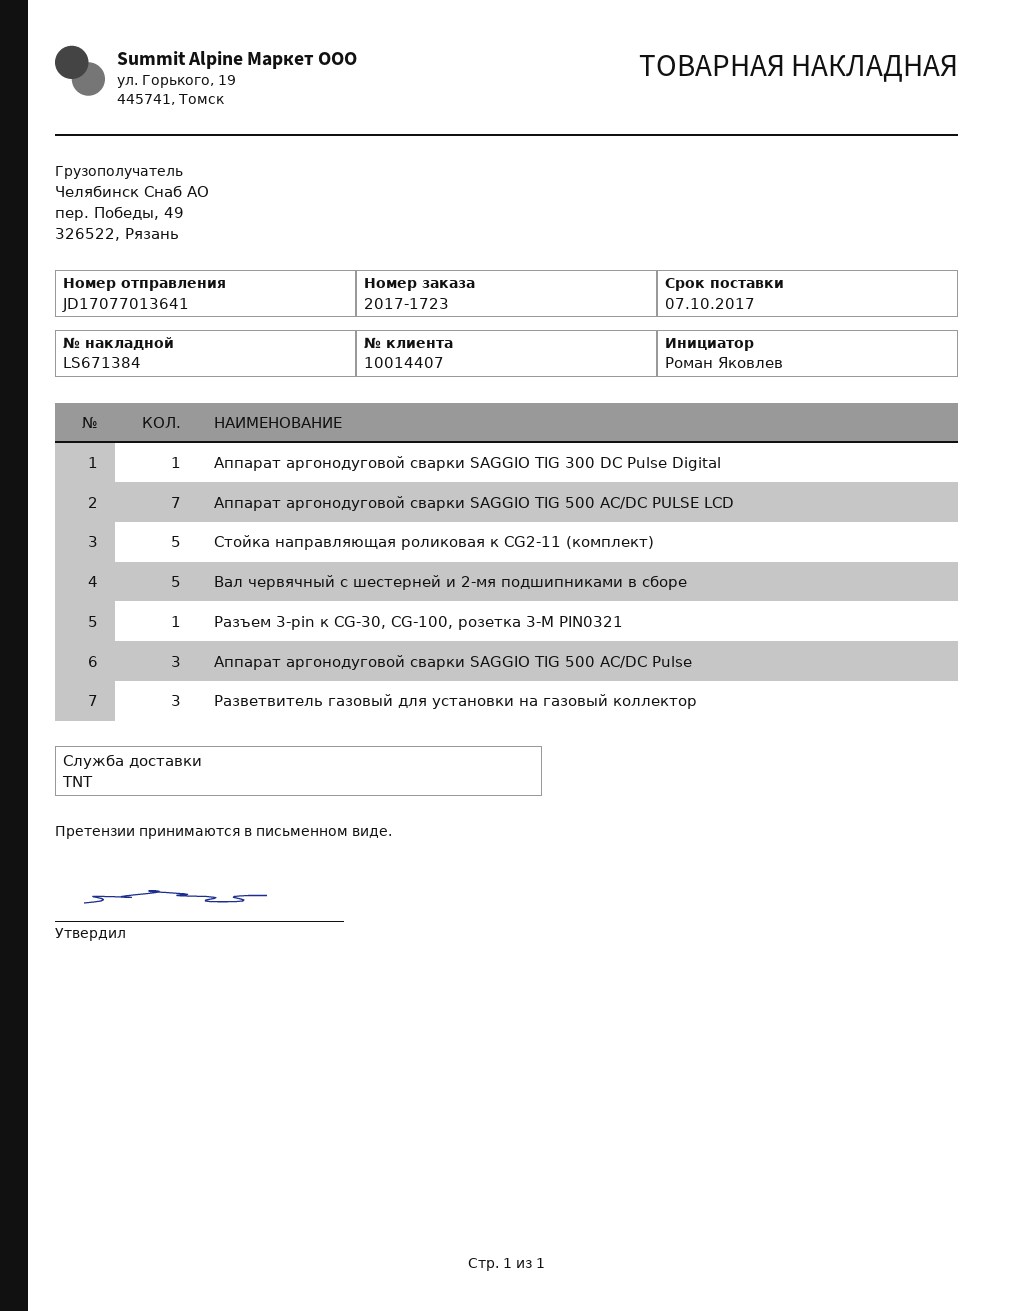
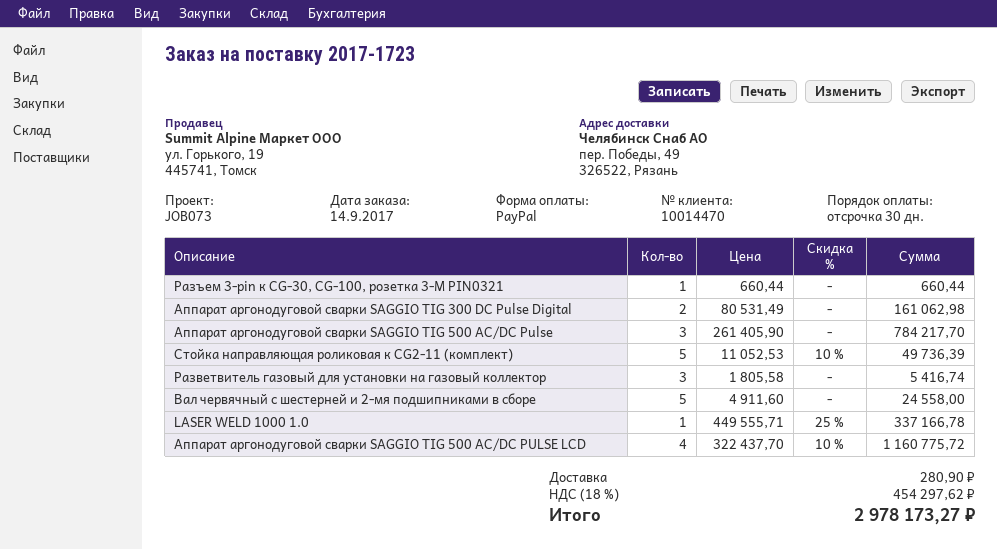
customer number: 10014407 -> 10014470
Аппарат аргонодуговой сварки SAGGIO TIG 300 DC Pulse Digital: 1 -> 2
Аппарат аргонодуговой сварки SAGGIO TIG 500 AC/DC PULSE LCD: 7 -> 4
LASER WELD 1000 1.0: none -> 1

